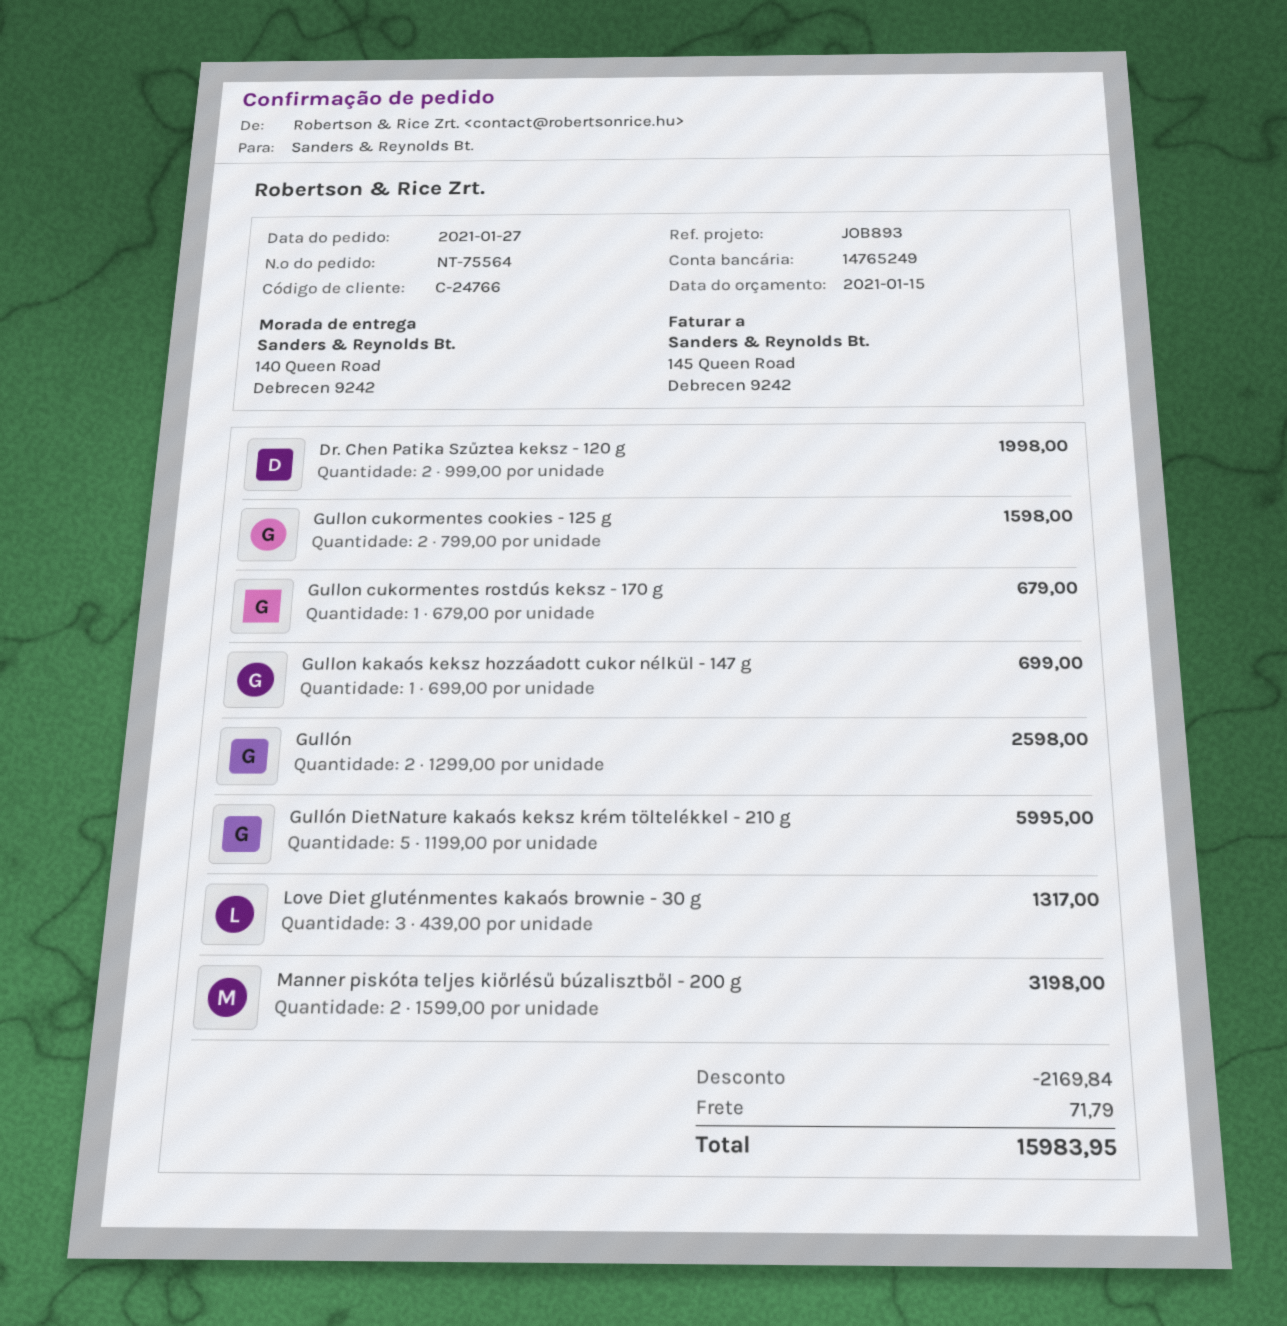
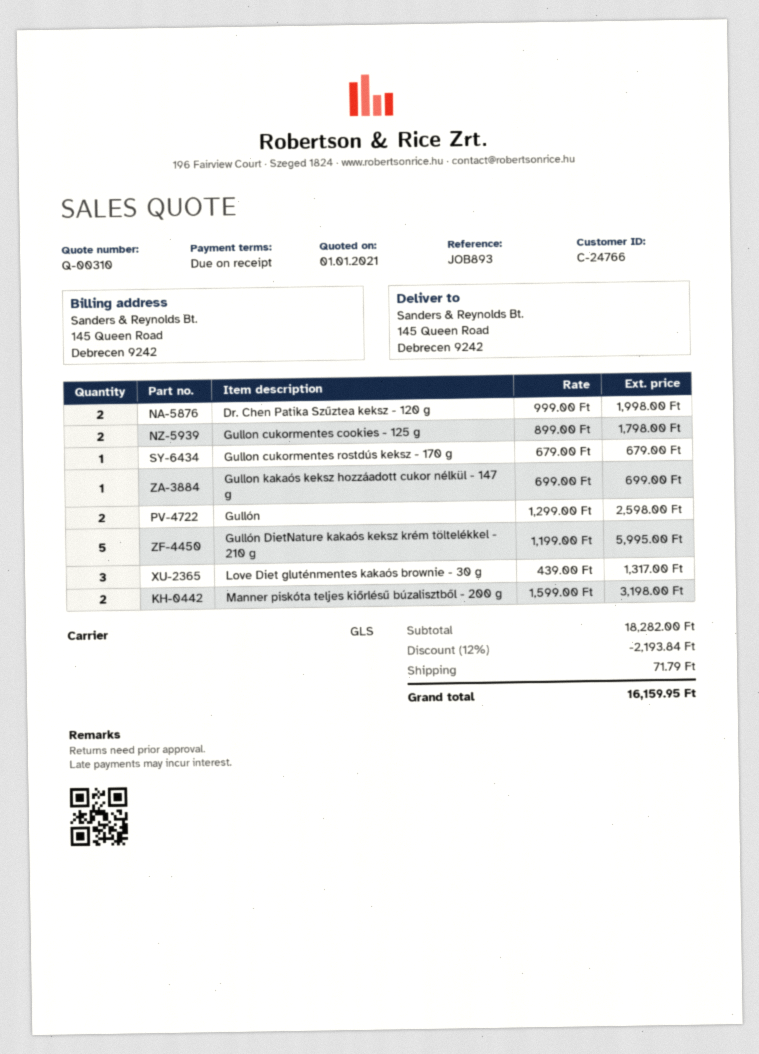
quote date: 2021-01-15 -> 2021-01-01
ship to: 140 Queen Road, Debrecen 9242 -> 145 Queen Road, Debrecen 9242
Gullon cukormentes cookies - 125 g: 2 x 799.00 = 1598.00 -> 2 x 899.00 = 1798.00
discount: 2169.84 -> 2193.84
total: 15983.95 -> 16159.95

